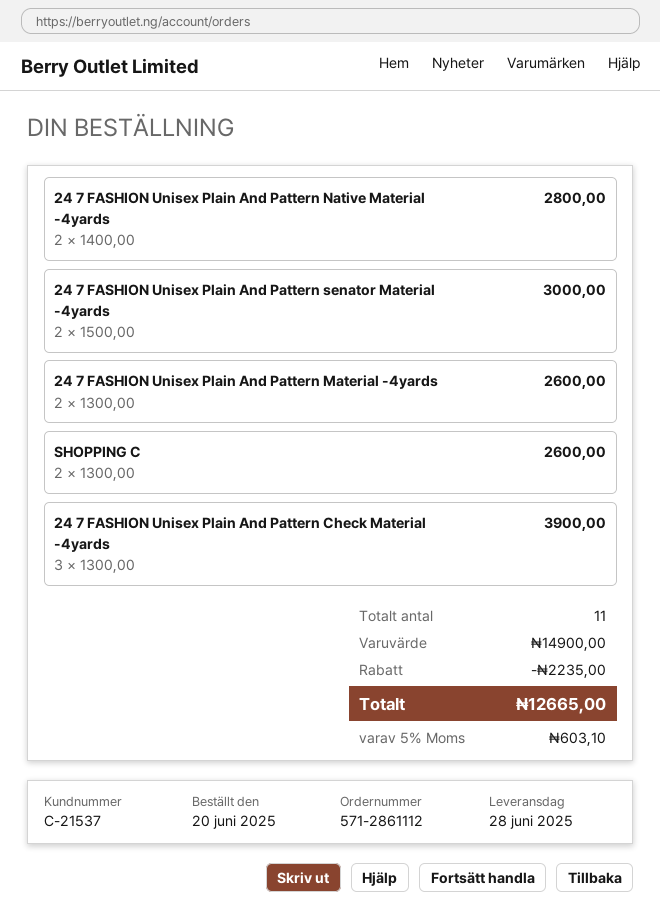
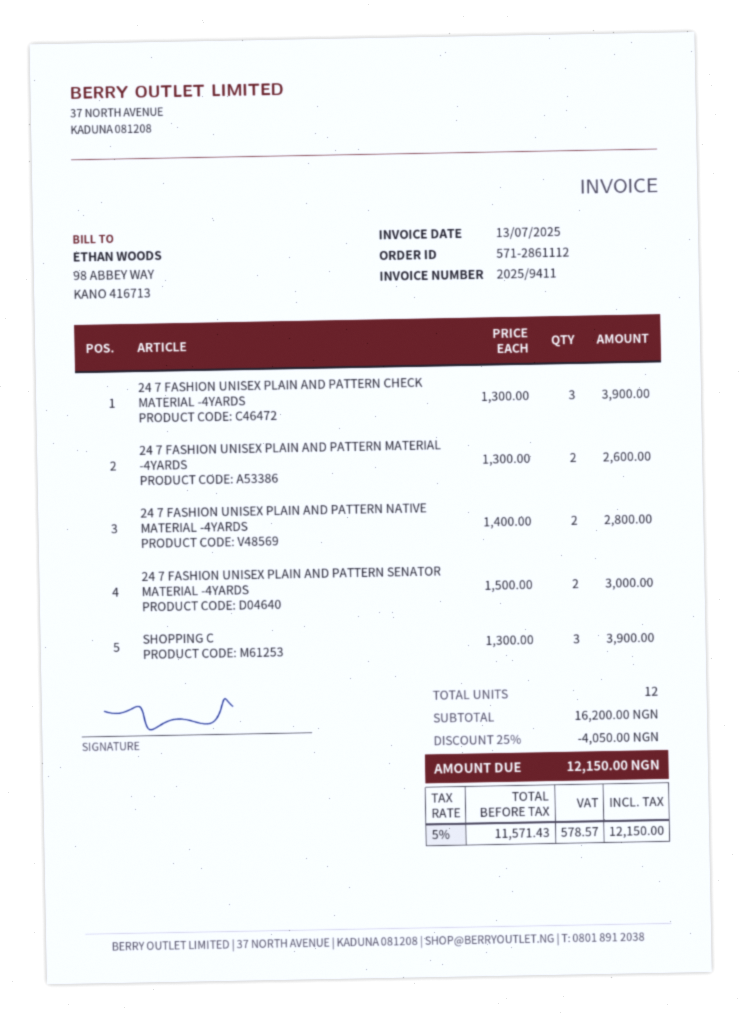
SHOPPING C: 2 x 1300.00 = 2600.00 -> 3 x 1300.00 = 3900.00
total quantity: 11 -> 12
subtotal: 14900.00 -> 16200.00
discount: 2235.00 -> 4050.00
tax: 5% = 603.10 -> 5% = 578.57
total: 12665.00 -> 12150.00

